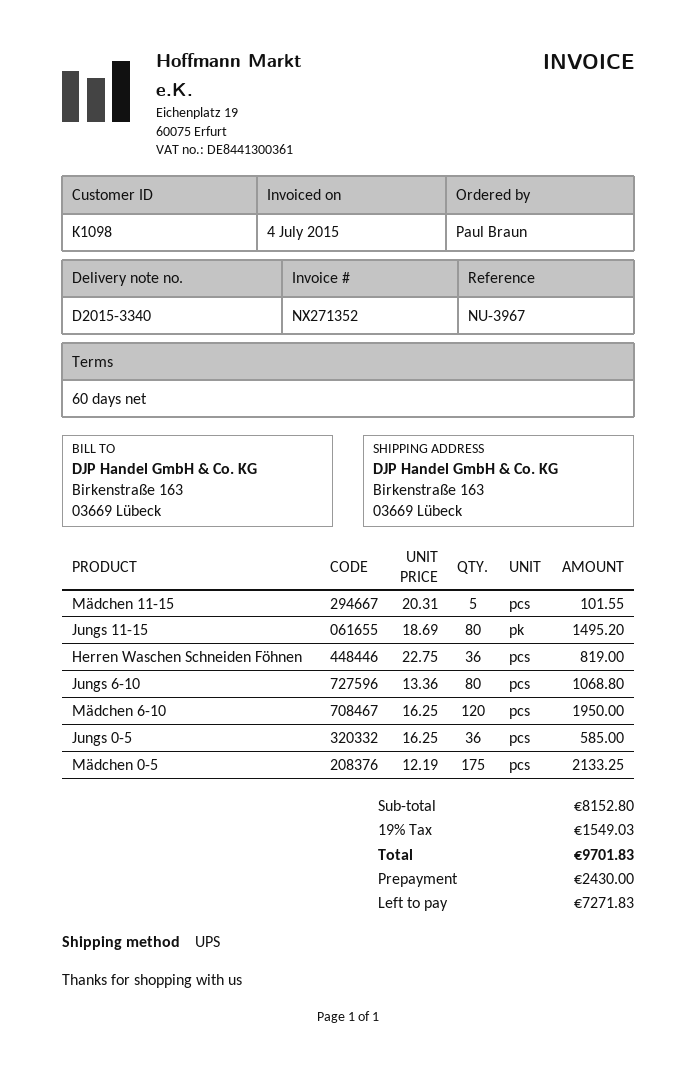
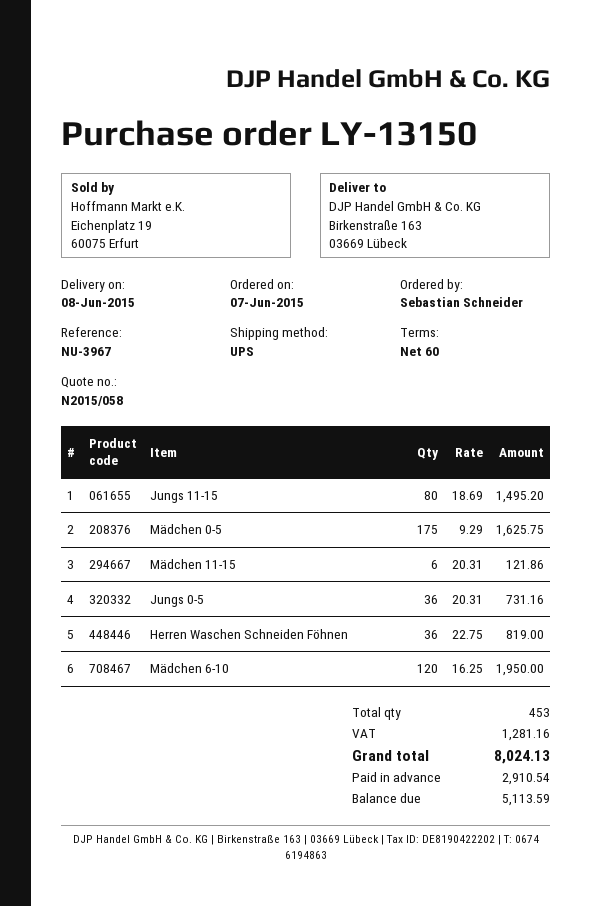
ordered by: Paul Braun -> Sebastian Schneider
Mädchen 11-15: 5 x 20.31 = 101.55 -> 6 x 20.31 = 121.86
Jungs 6-10: 80 x 13.36 = 1068.80 -> none
Jungs 0-5: 36 x 16.25 = 585.00 -> 36 x 20.31 = 731.16
Mädchen 0-5: 175 x 12.19 = 2133.25 -> 175 x 9.29 = 1625.75
tax: 1549.03 -> 1281.16
total: 9701.83 -> 8024.13
deposit: 2430.00 -> 2910.54
balance: 7271.83 -> 5113.59

